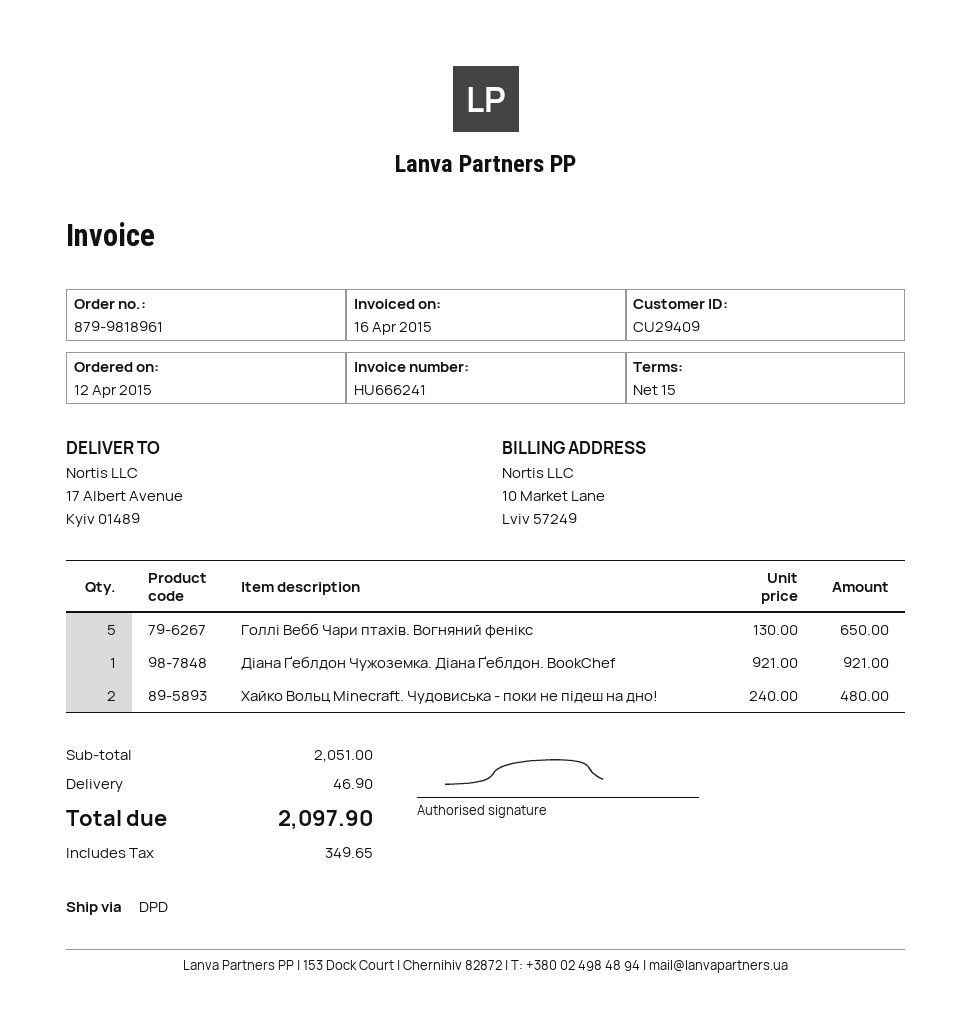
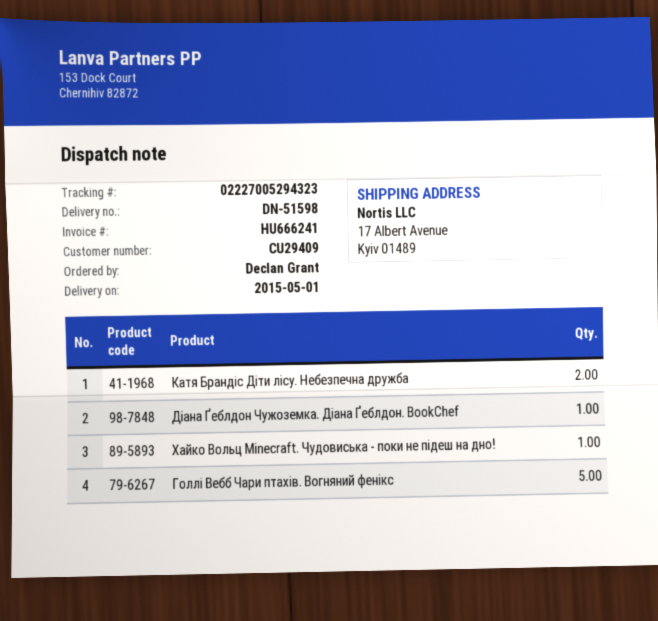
Хайко Вольц Minecraft. Чудовиська - поки не підеш на дно!: 2 -> 1
Катя Брандіс Діти лісу. Небезпечна дружба: none -> 2

